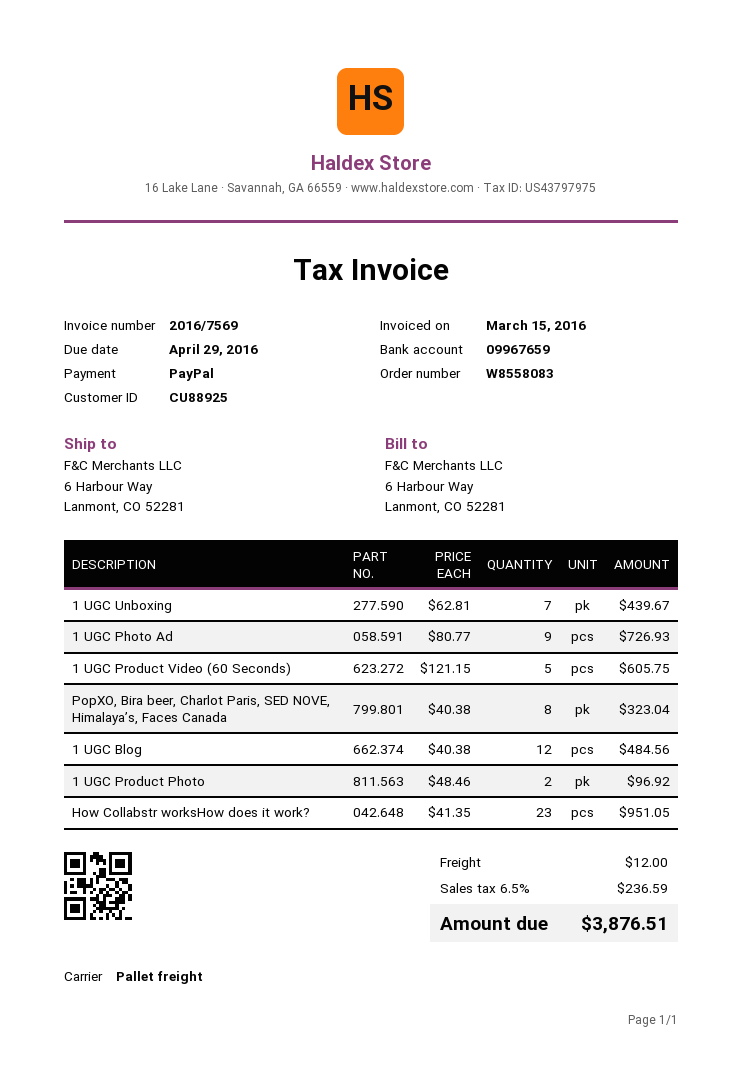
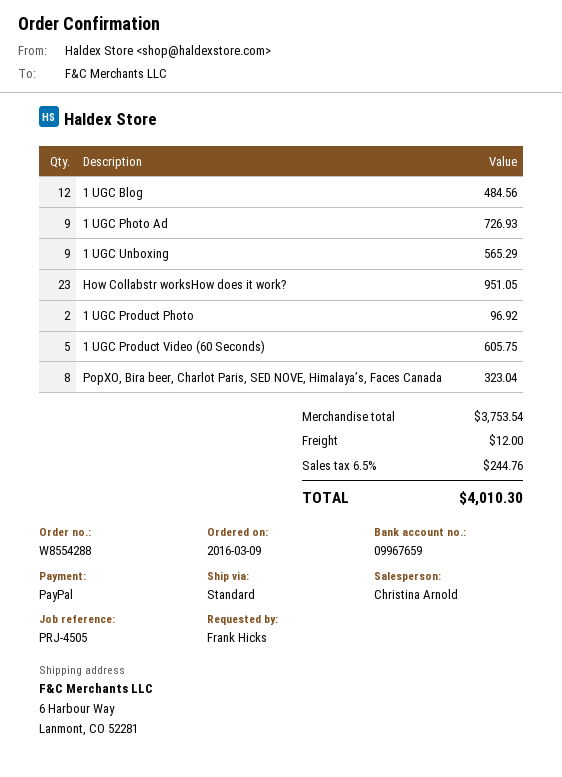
order number: W8558083 -> W8554288
shipping method: pallet freight -> standard
1 UGC Unboxing: 7 for 439.67 -> 9 for 565.29
tax: 6.5% = 236.59 -> 6.5% = 244.76
total: 3876.51 -> 4010.30

